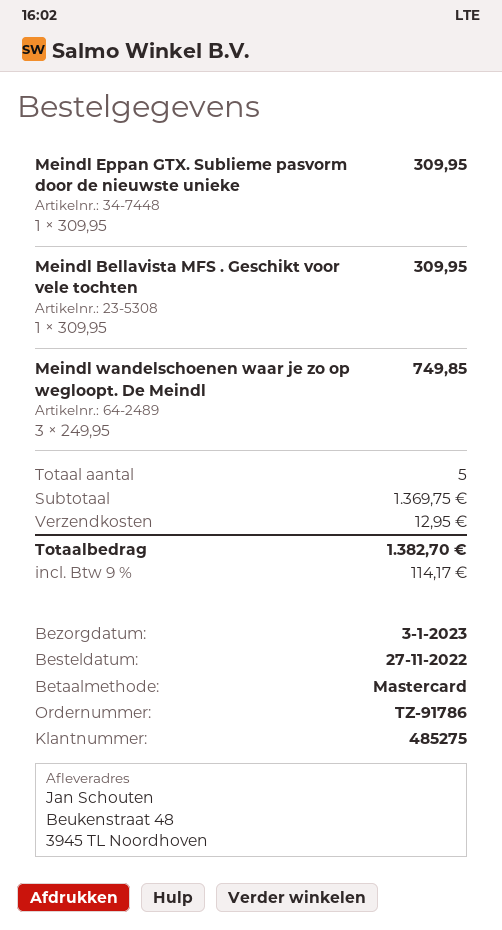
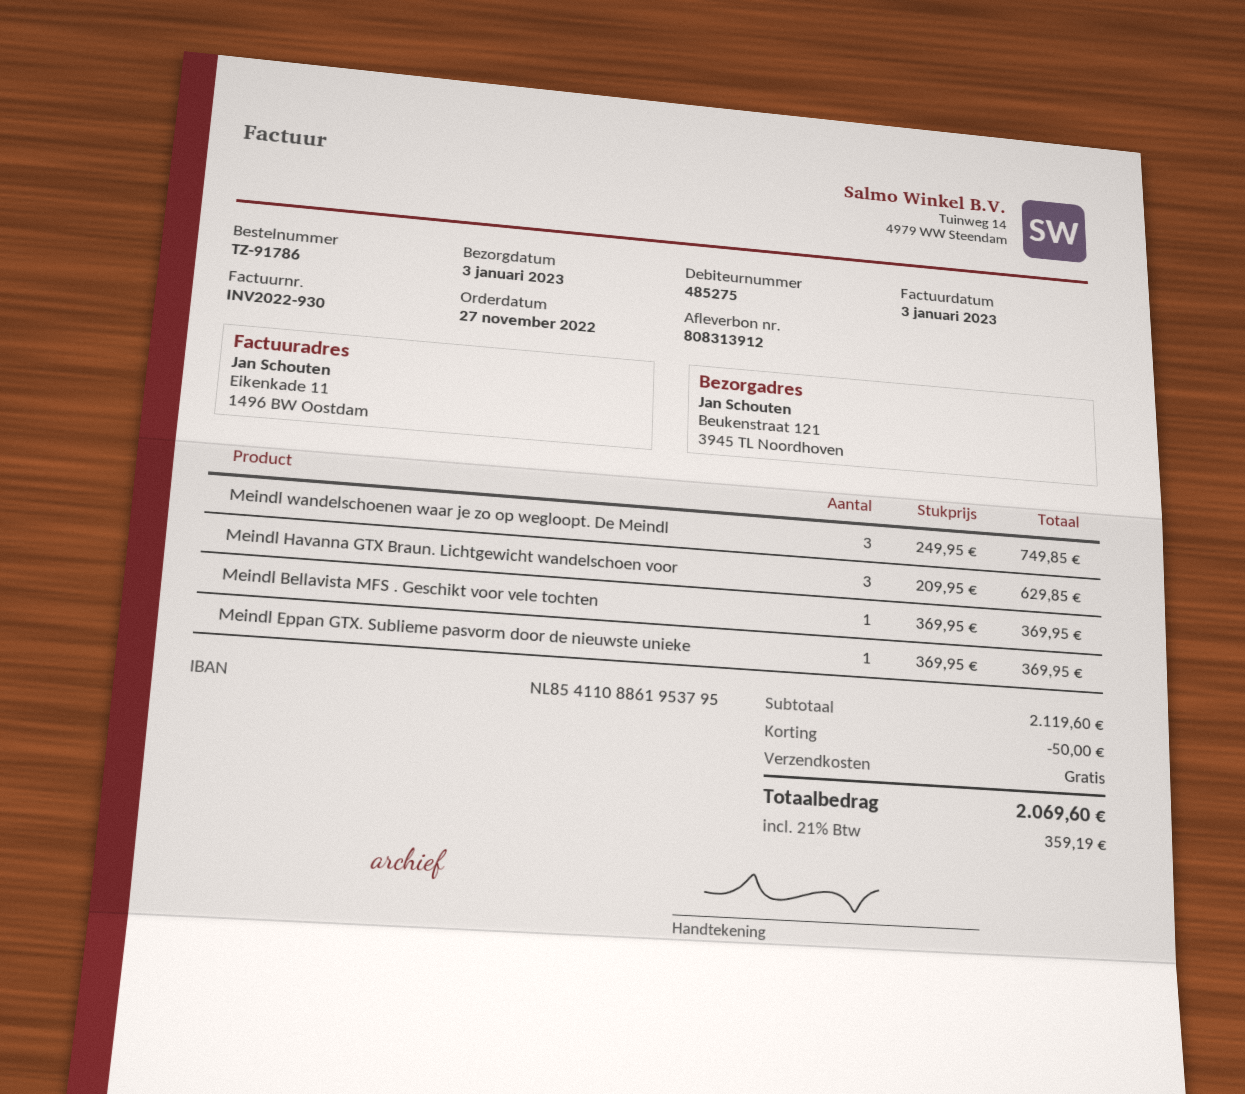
ship to: Beukenstraat 48, 3945 TL Noordhoven -> Beukenstraat 121, 3945 TL Noordhoven
Meindl Eppan GTX. Sublieme pasvorm door de nieuwste unieke: 1 x 309.95 = 309.95 -> 1 x 369.95 = 369.95
Meindl Bellavista MFS . Geschikt voor vele tochten: 1 x 309.95 = 309.95 -> 1 x 369.95 = 369.95
Meindl Havanna GTX Braun. Lichtgewicht wandelschoen voor: none -> 3 x 209.95 = 629.85
subtotal: 1369.75 -> 2119.60
discount: none -> 50.00
shipping: 12.95 -> 0.00
tax: 9% = 114.17 -> 21% = 359.19
total: 1382.70 -> 2069.60

